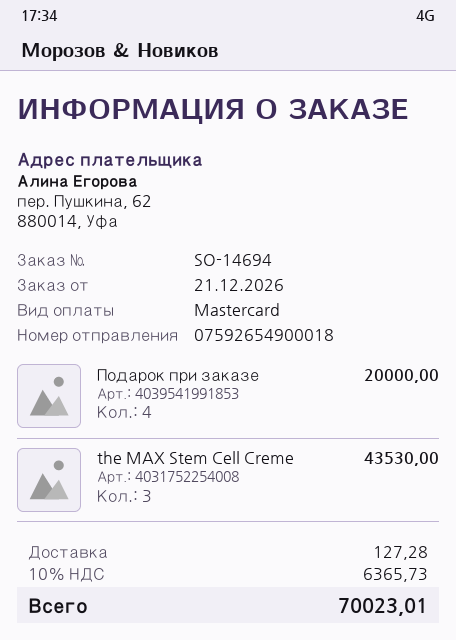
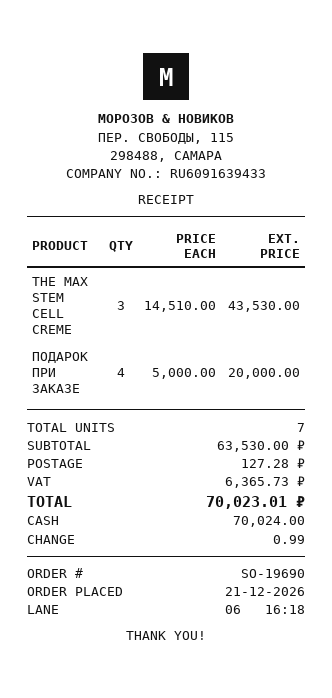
order number: SO-14694 -> SO-19690
payment method: Mastercard -> cash

